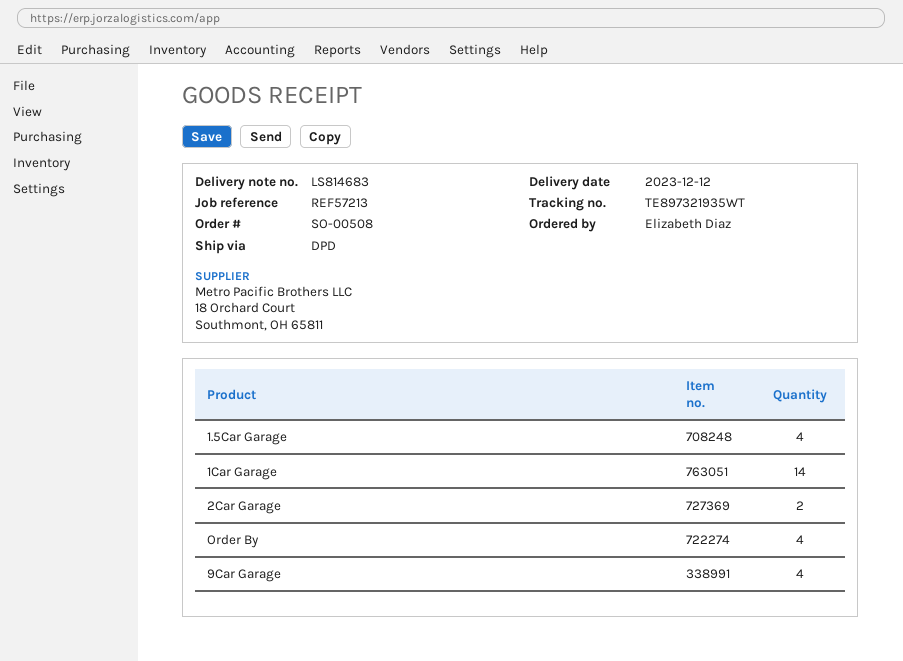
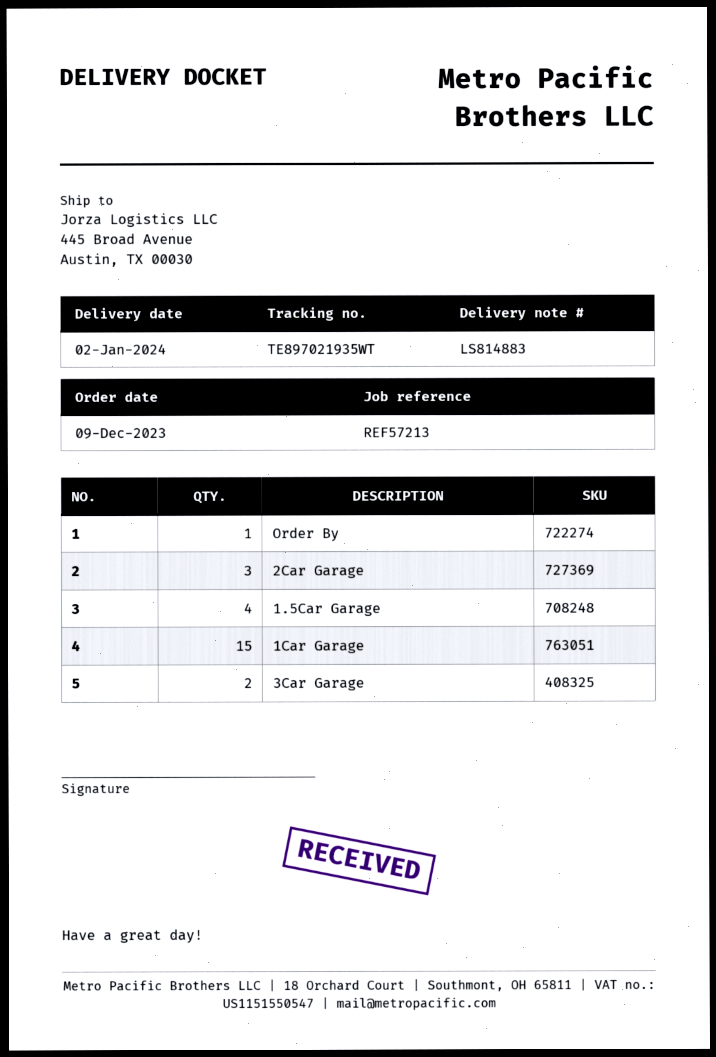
delivery note number: LS814683 -> LS814883
delivery date: 2023-12-12 -> 2024-01-02
tracking number: TE897321935WT -> TE897021935WT
1Car Garage: 14 -> 15
2Car Garage: 2 -> 3
Order By: 4 -> 1
9Car Garage: 4 -> none
3Car Garage: none -> 2

